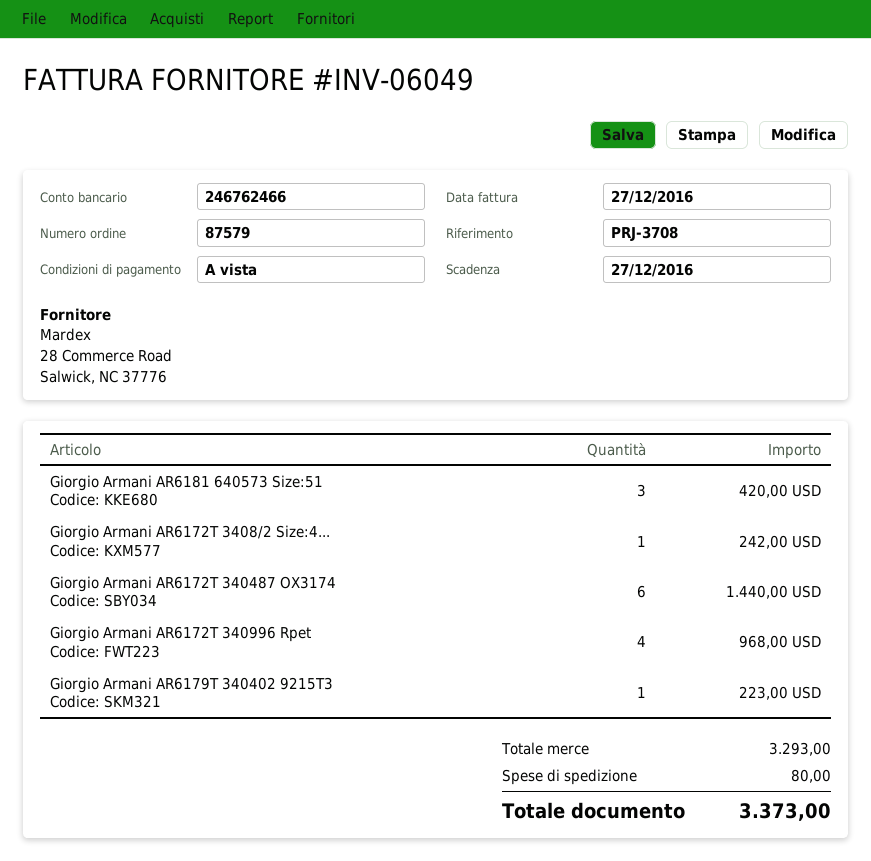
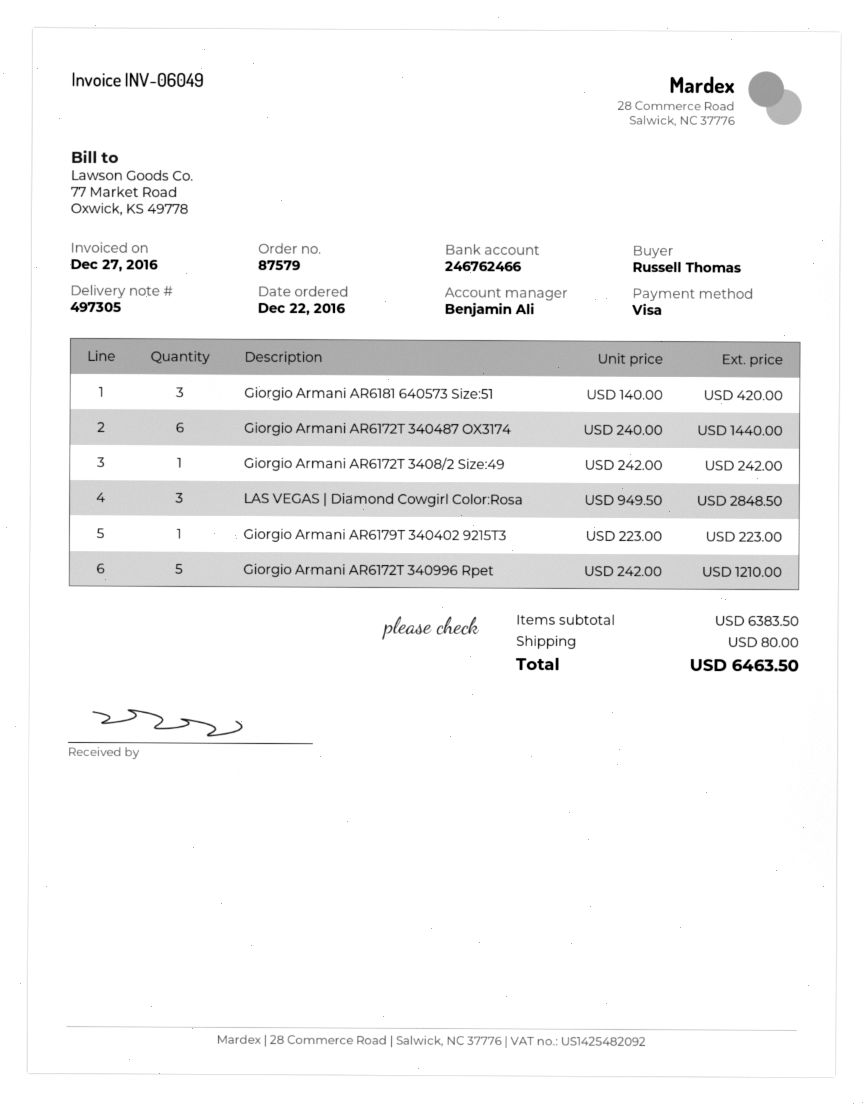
Giorgio Armani AR6172T 340996 Rpet: 4 for 968.00 -> 5 for 1210.00
LAS VEGAS | Diamond Cowgirl Color:Rosa: none -> 3 for 2848.50
subtotal: 3293.00 -> 6383.50
total: 3373.00 -> 6463.50

